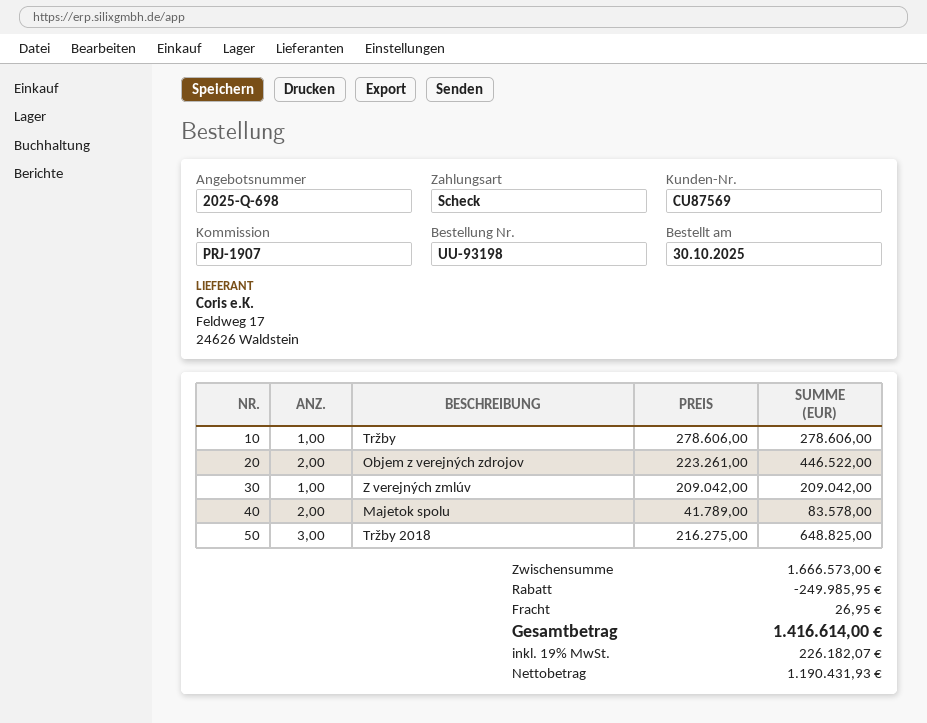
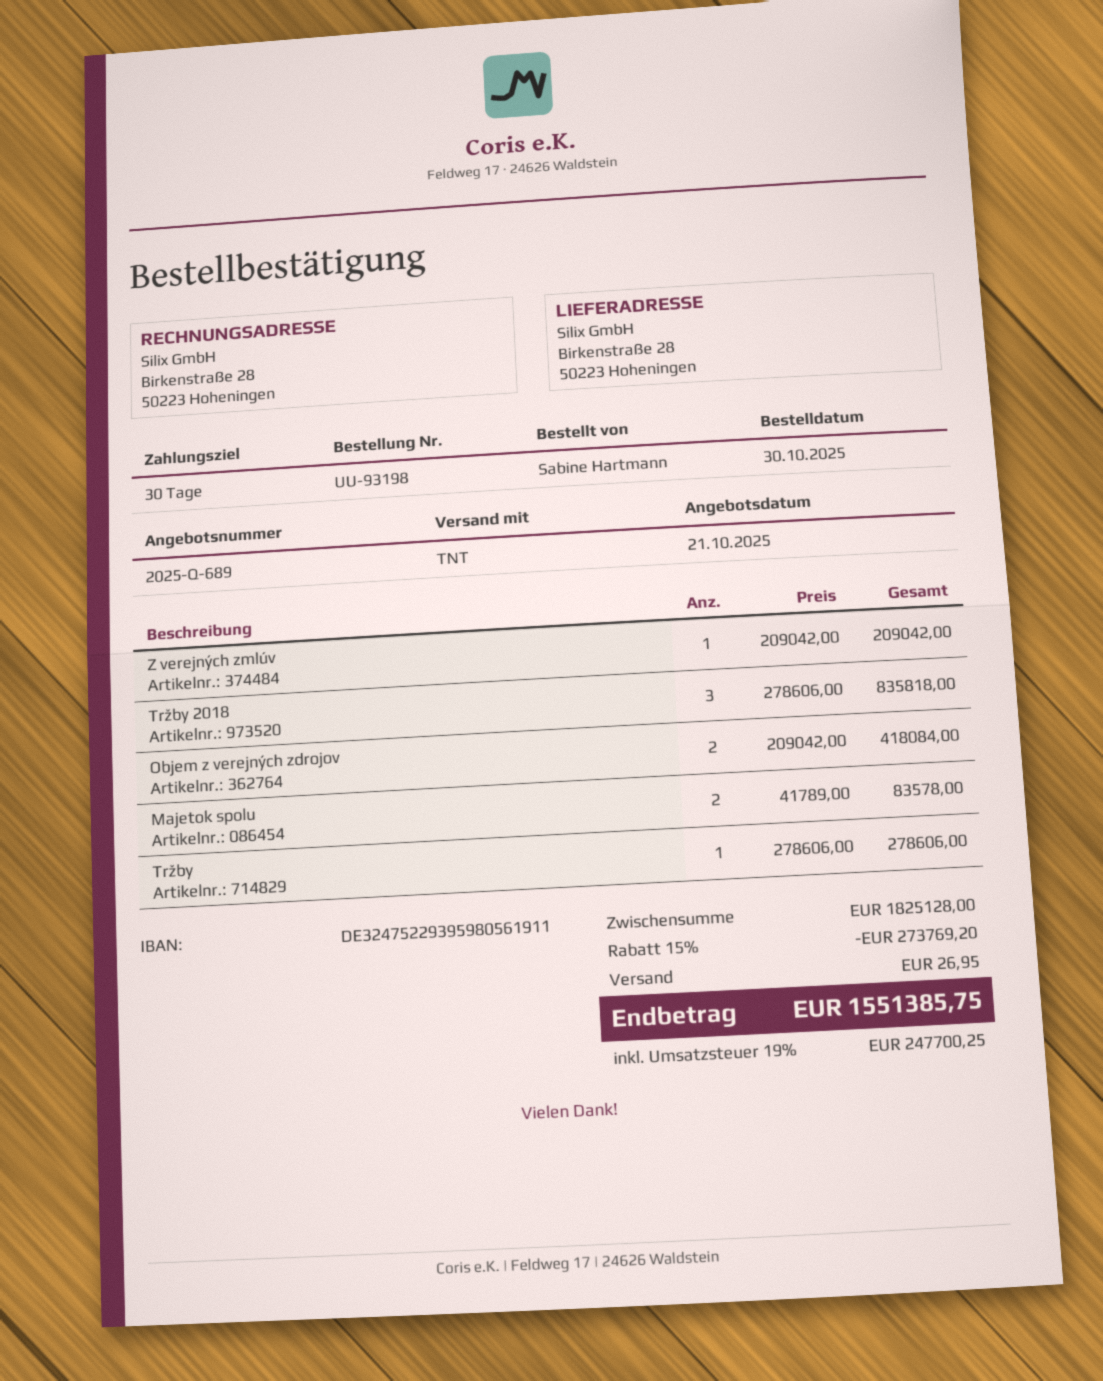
quote number: 2025-Q-698 -> 2025-Q-689
Objem z verejných zdrojov: 2 x 223261.00 = 446522.00 -> 2 x 209042.00 = 418084.00
Tržby 2018: 3 x 216275.00 = 648825.00 -> 3 x 278606.00 = 835818.00
subtotal: 1666573.00 -> 1825128.00
discount: 249985.95 -> 273769.20
tax: 19% = 226182.07 -> 19% = 247700.25
total: 1416614.00 -> 1551385.75

